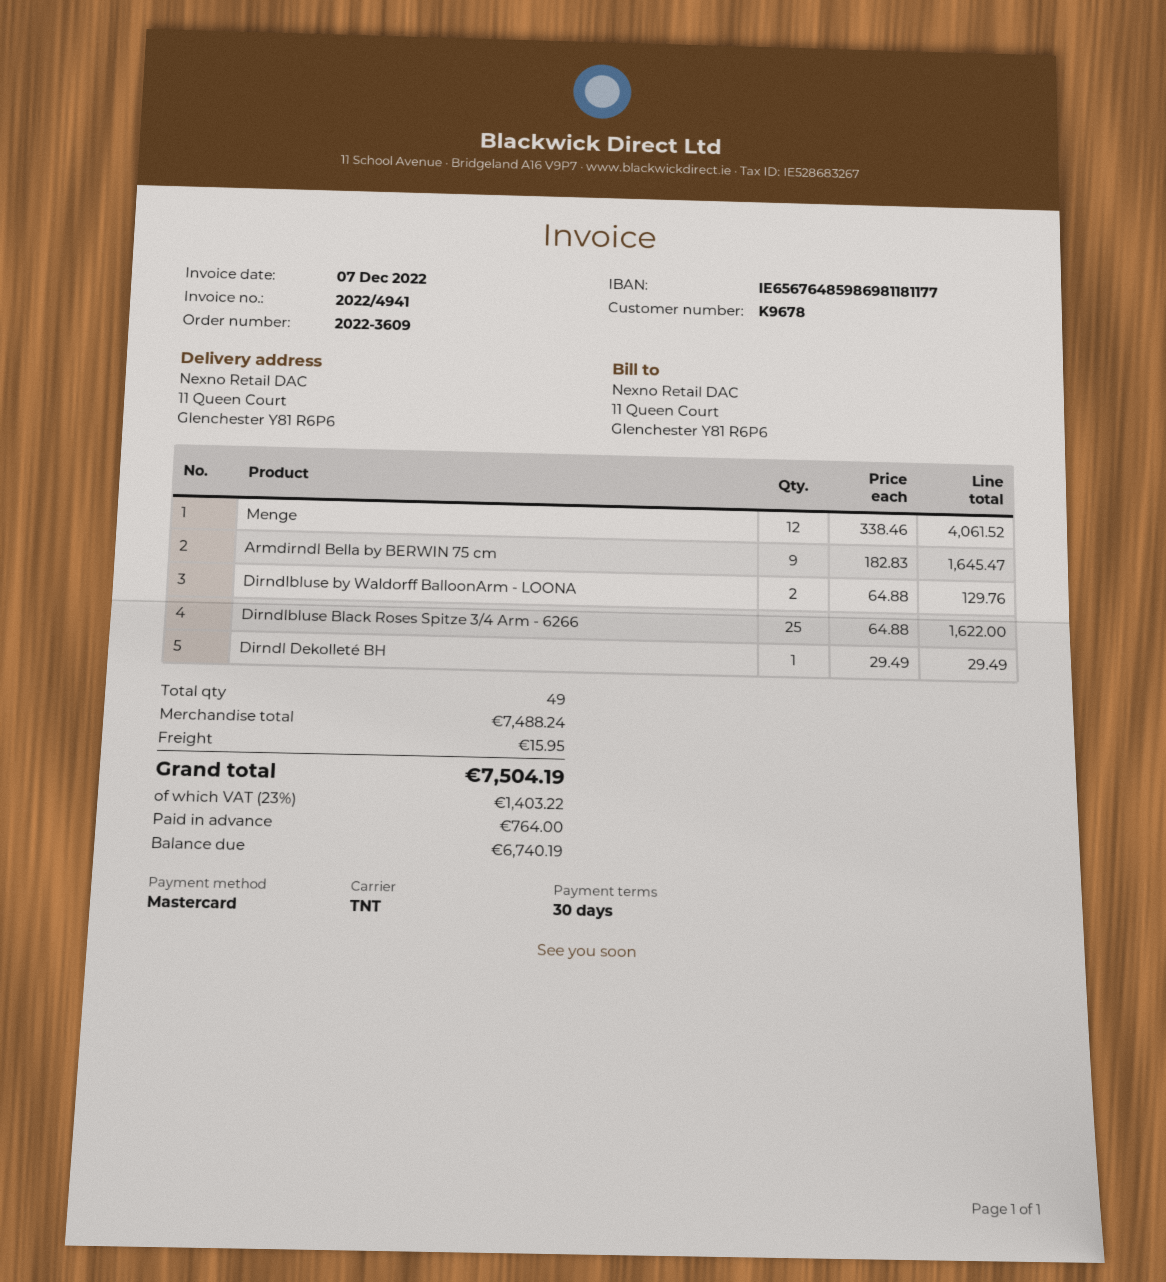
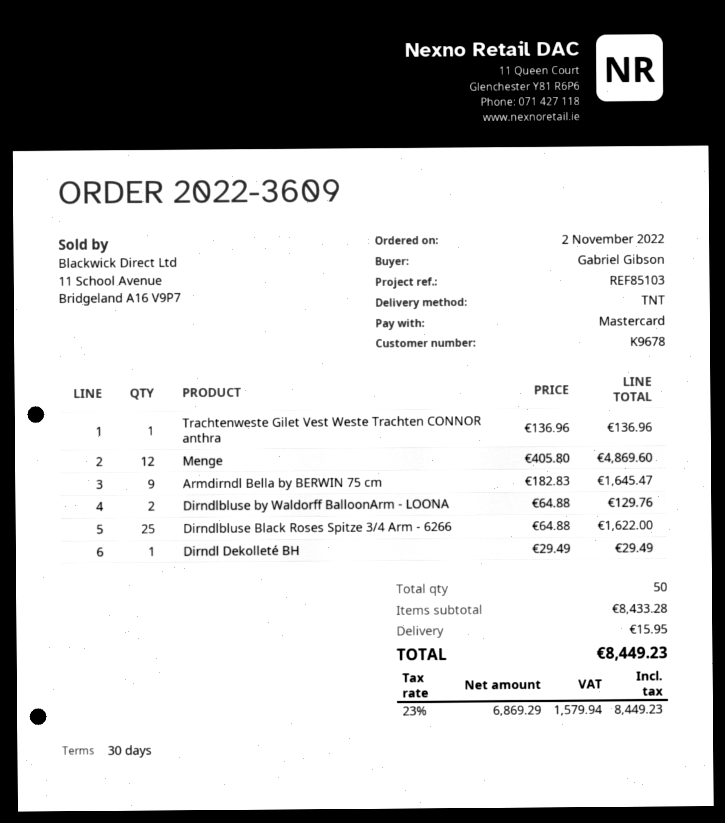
Menge: 12 x 338.46 = 4061.52 -> 12 x 405.80 = 4869.60
Trachtenweste Gilet Vest Weste Trachten CONNOR anthra: none -> 1 x 136.96 = 136.96
total quantity: 49 -> 50
subtotal: 7488.24 -> 8433.28
tax: 23% = 1403.22 -> 23% = 1579.94
total: 7504.19 -> 8449.23

